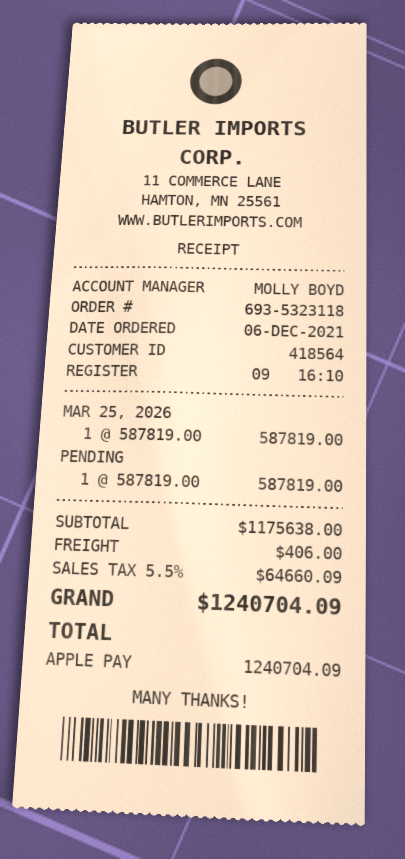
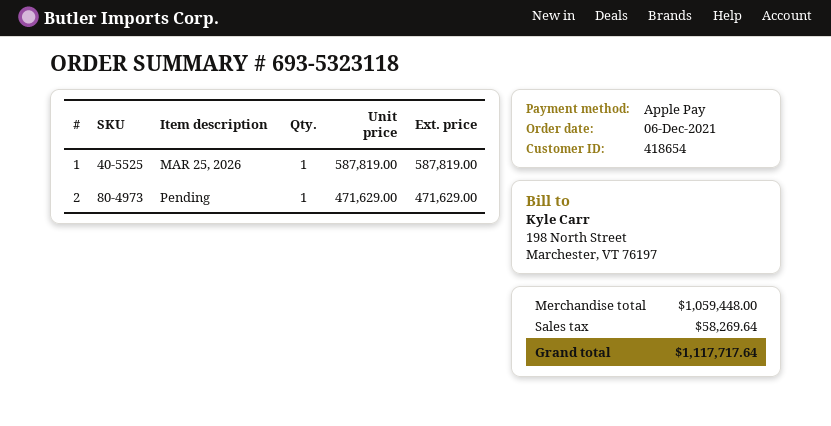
customer number: 418564 -> 418654
PENDING: 1 x 587819.00 = 587819.00 -> 1 x 471629.00 = 471629.00
subtotal: 1175638.00 -> 1059448.00
shipping: 406.00 -> none
tax: 64660.09 -> 58269.64
total: 1240704.09 -> 1117717.64

